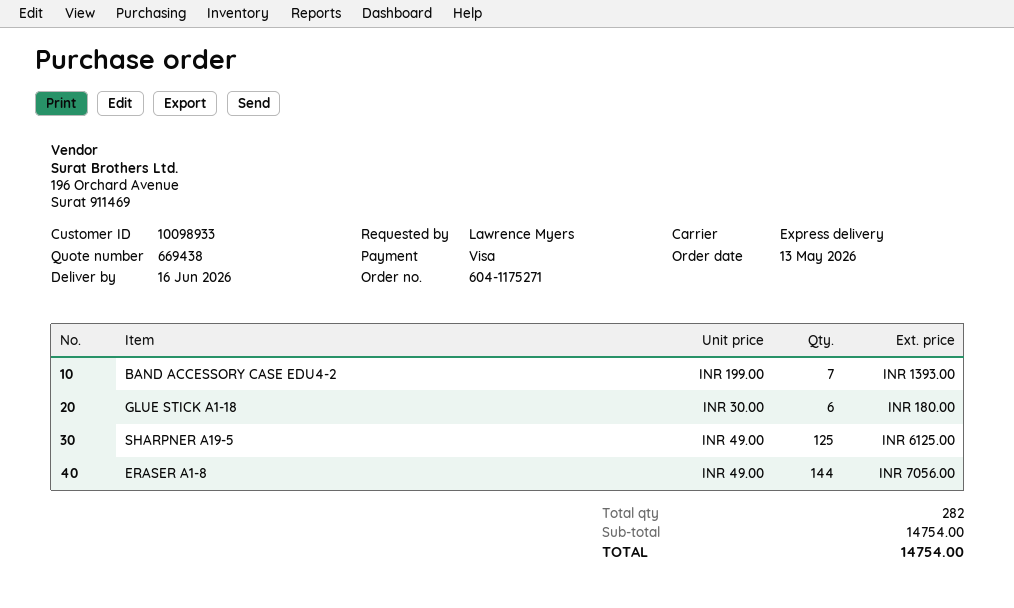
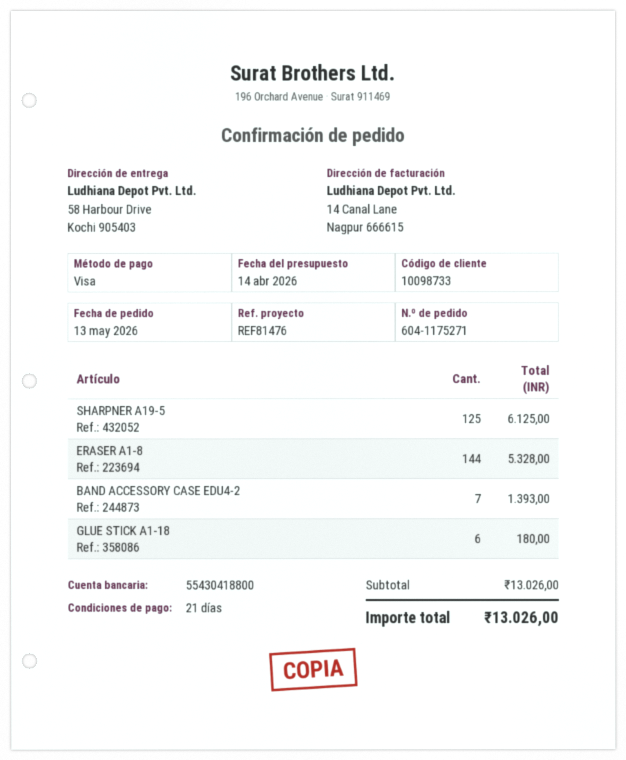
customer number: 10098933 -> 10098733
ERASER A1-8: 144 for 7056.00 -> 144 for 5328.00
subtotal: 14754.00 -> 13026.00
total: 14754.00 -> 13026.00

